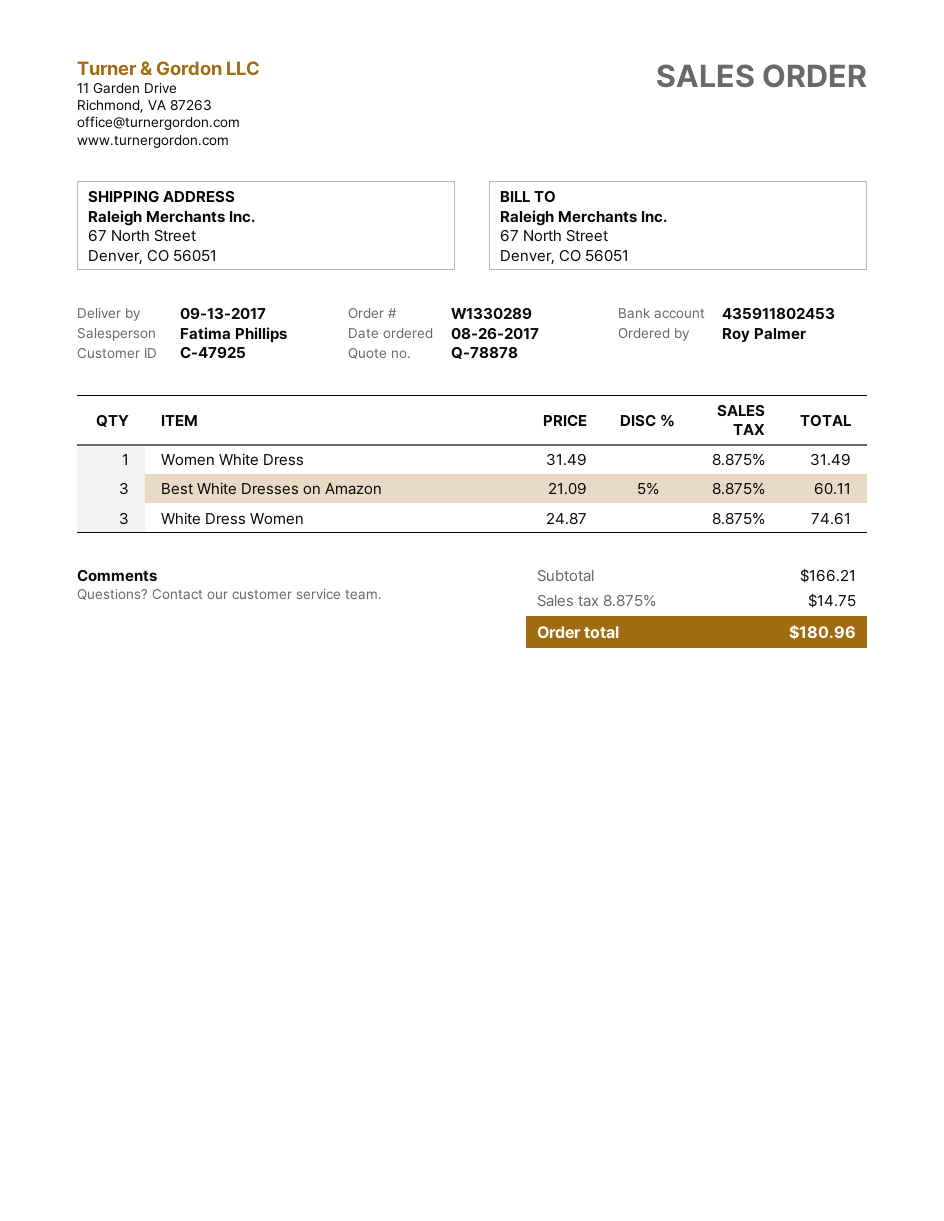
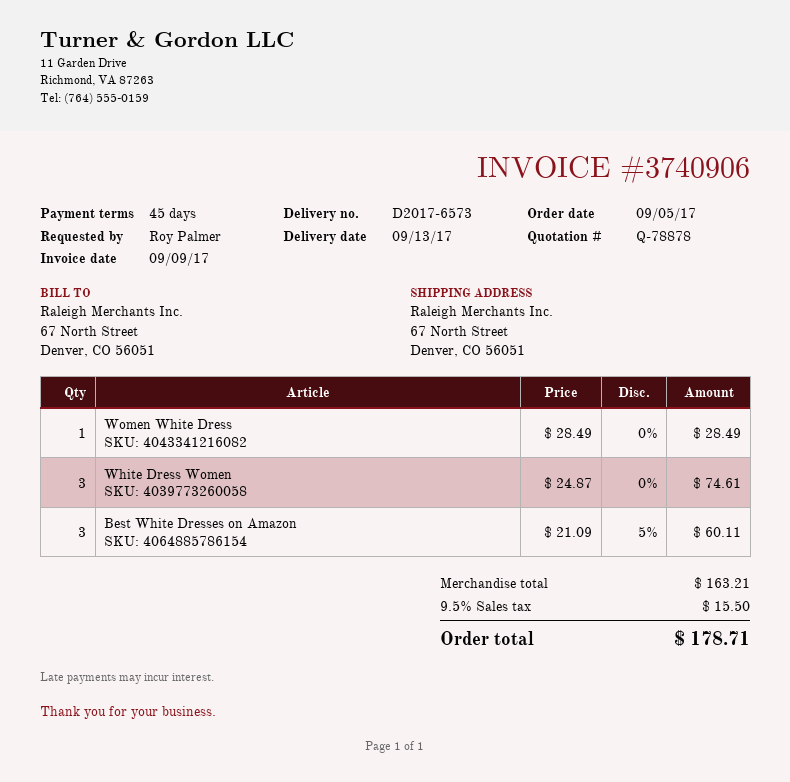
order date: 2017-08-26 -> 2017-09-05
Women White Dress: 1 x 31.49 = 31.49 -> 1 x 28.49 = 28.49
subtotal: 166.21 -> 163.21
tax: 8.875% = 14.75 -> 9.5% = 15.50
total: 180.96 -> 178.71

